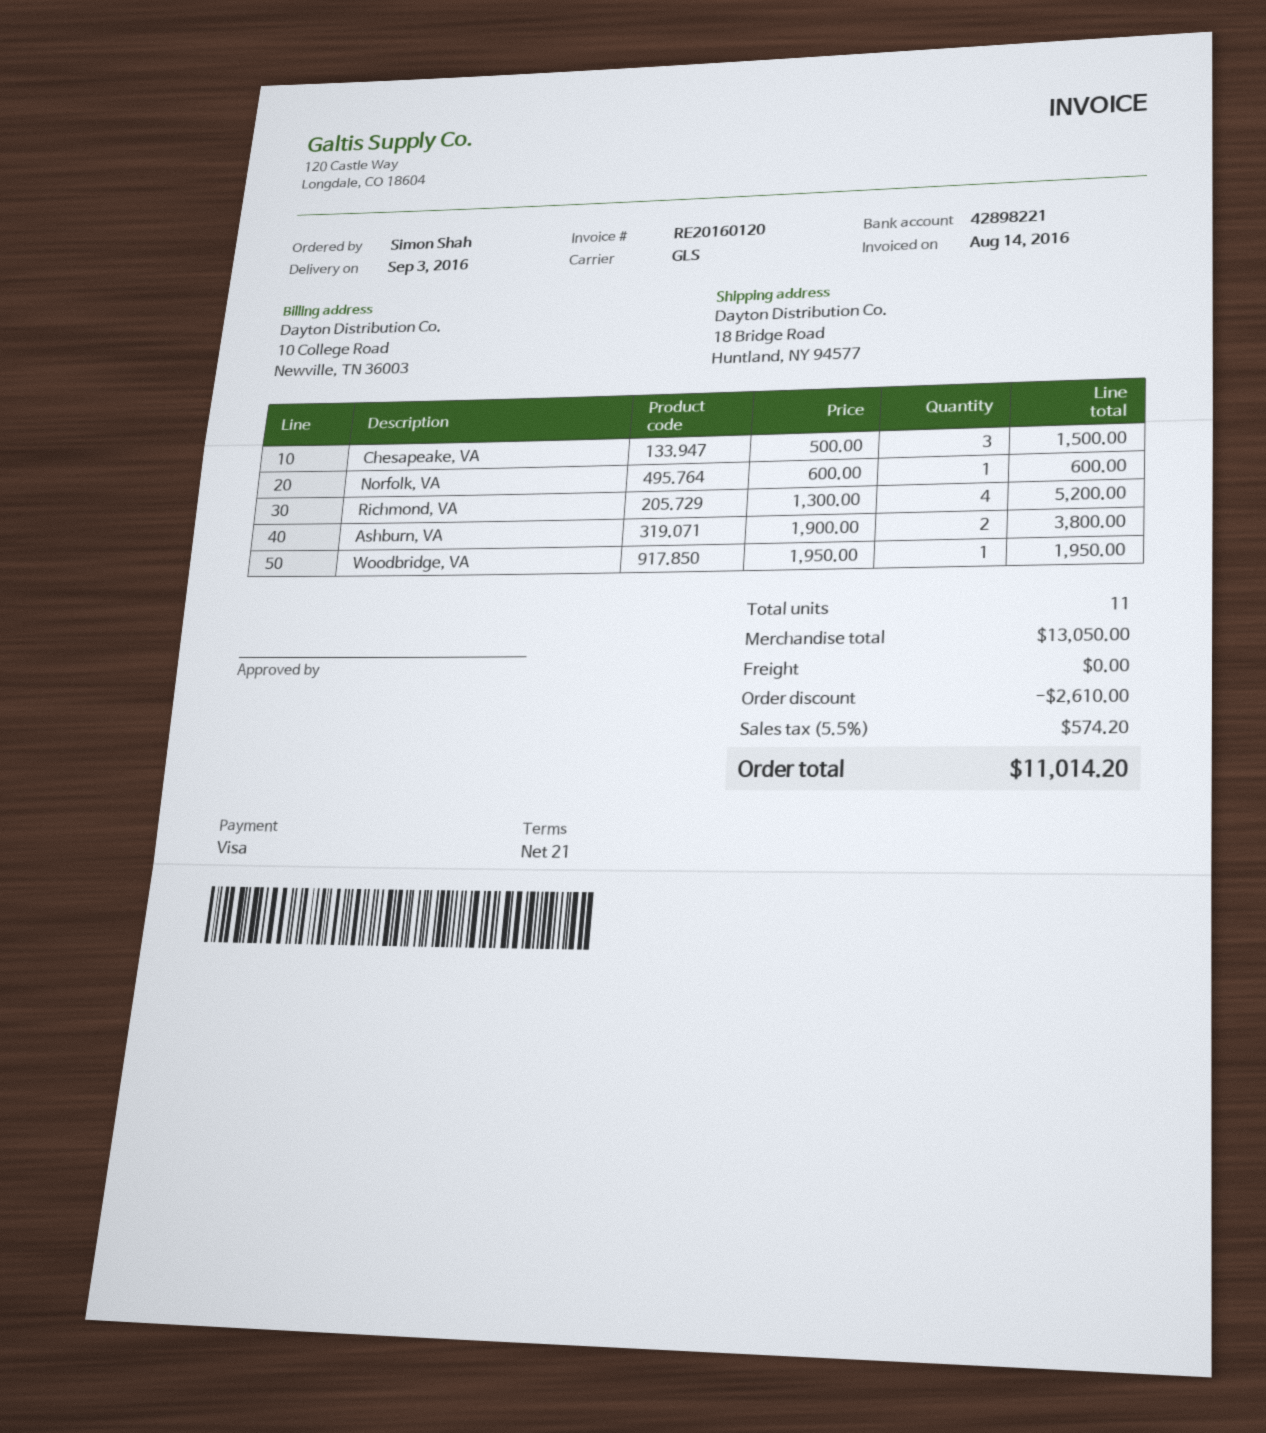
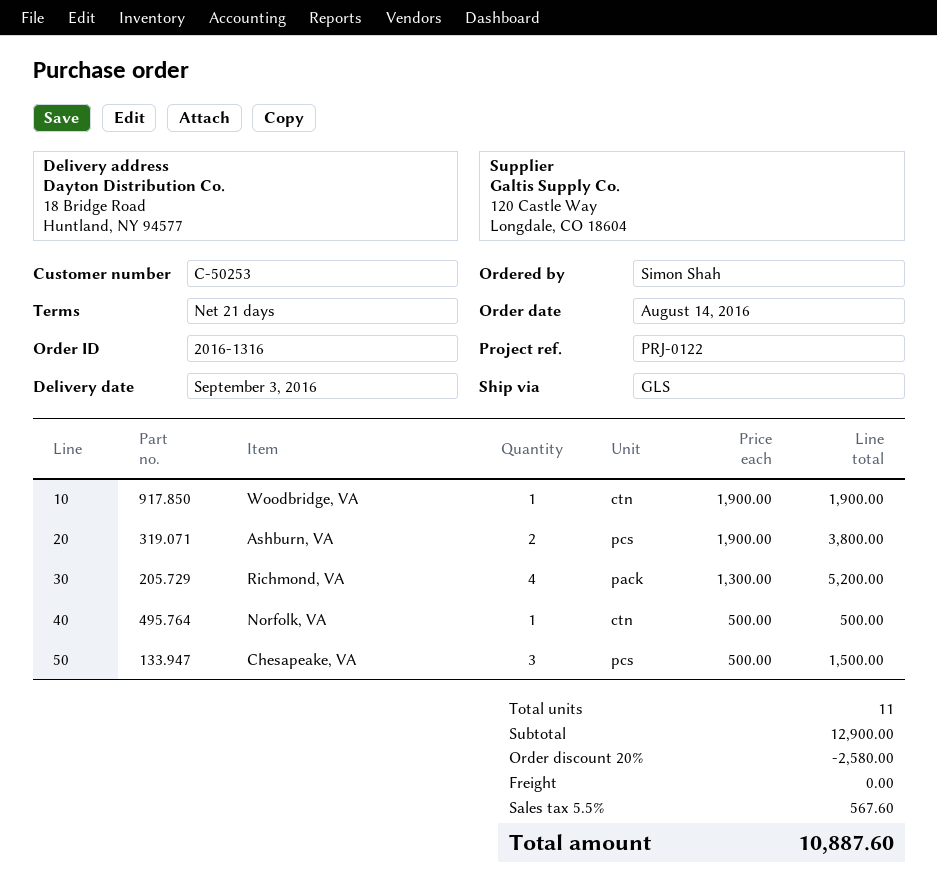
Norfolk, VA: 1 x 600.00 = 600.00 -> 1 x 500.00 = 500.00
Woodbridge, VA: 1 x 1950.00 = 1950.00 -> 1 x 1900.00 = 1900.00
subtotal: 13050.00 -> 12900.00
discount: 2610.00 -> 2580.00
tax: 5.5% = 574.20 -> 5.5% = 567.60
total: 11014.20 -> 10887.60

